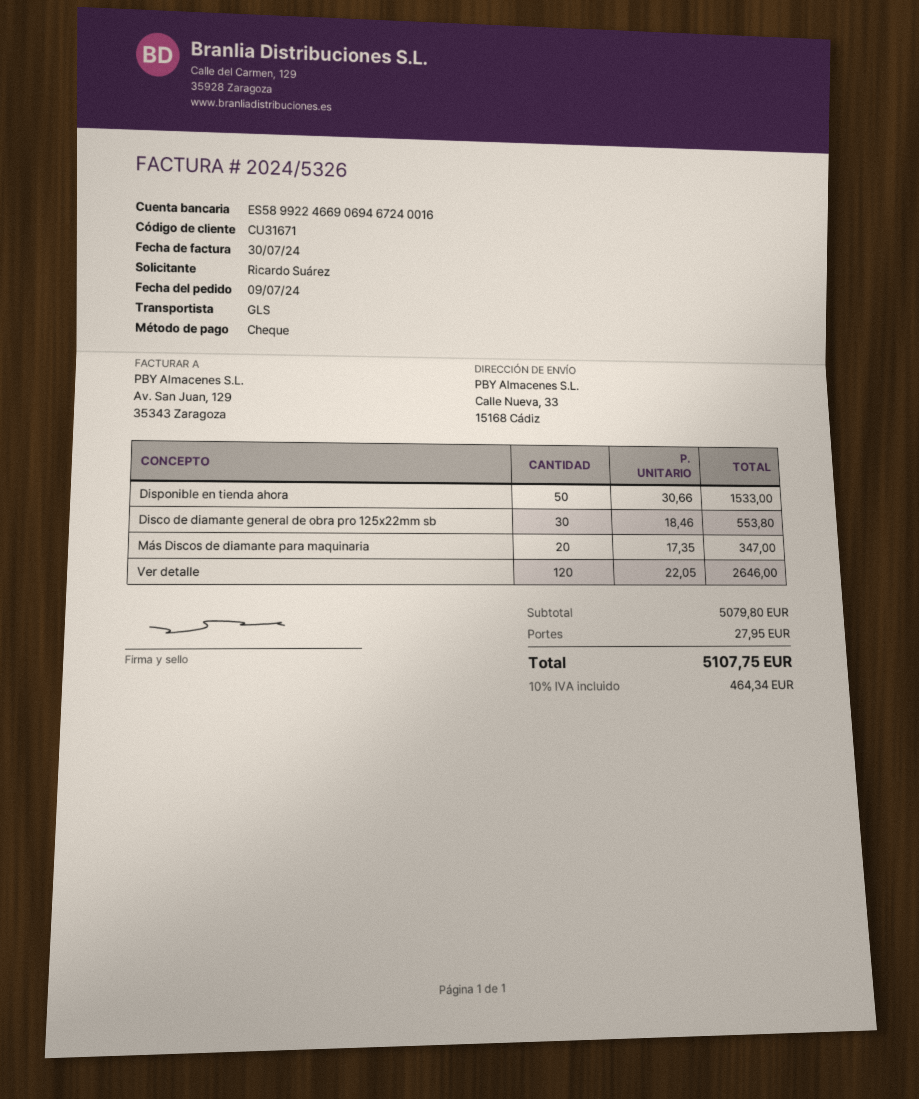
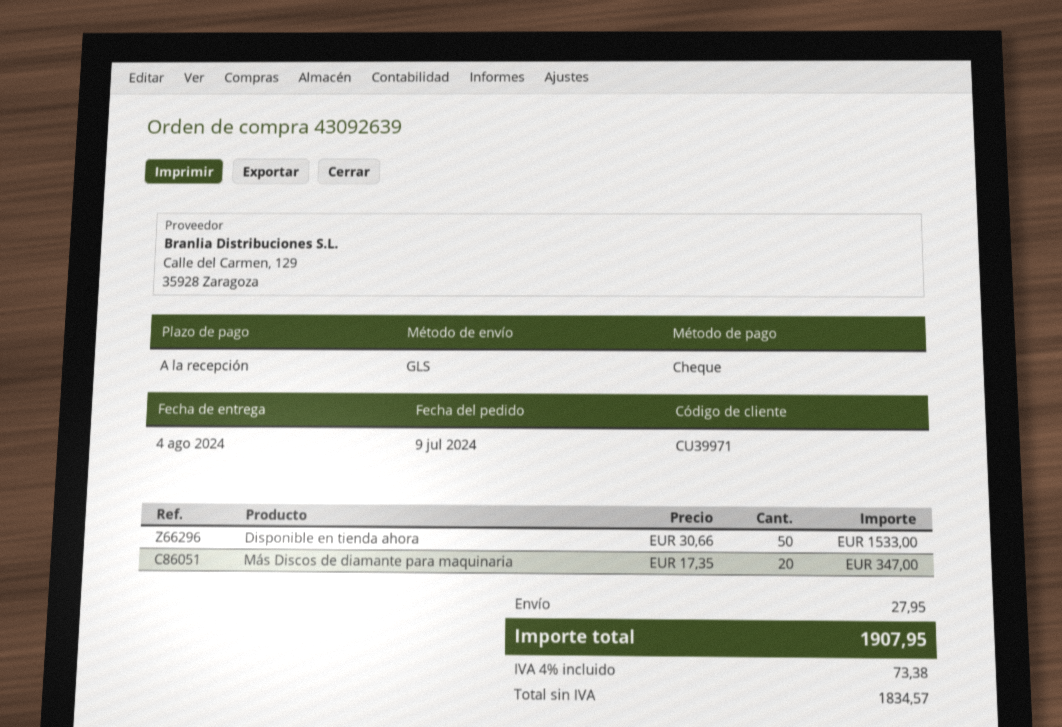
customer number: CU31671 -> CU39971
Disco de diamante general de obra pro 125x22mm sb: 30 x 18.46 = 553.80 -> none
Ver detalle: 120 x 22.05 = 2646.00 -> none
tax: 10% = 464.34 -> 4% = 73.38
total: 5107.75 -> 1907.95

